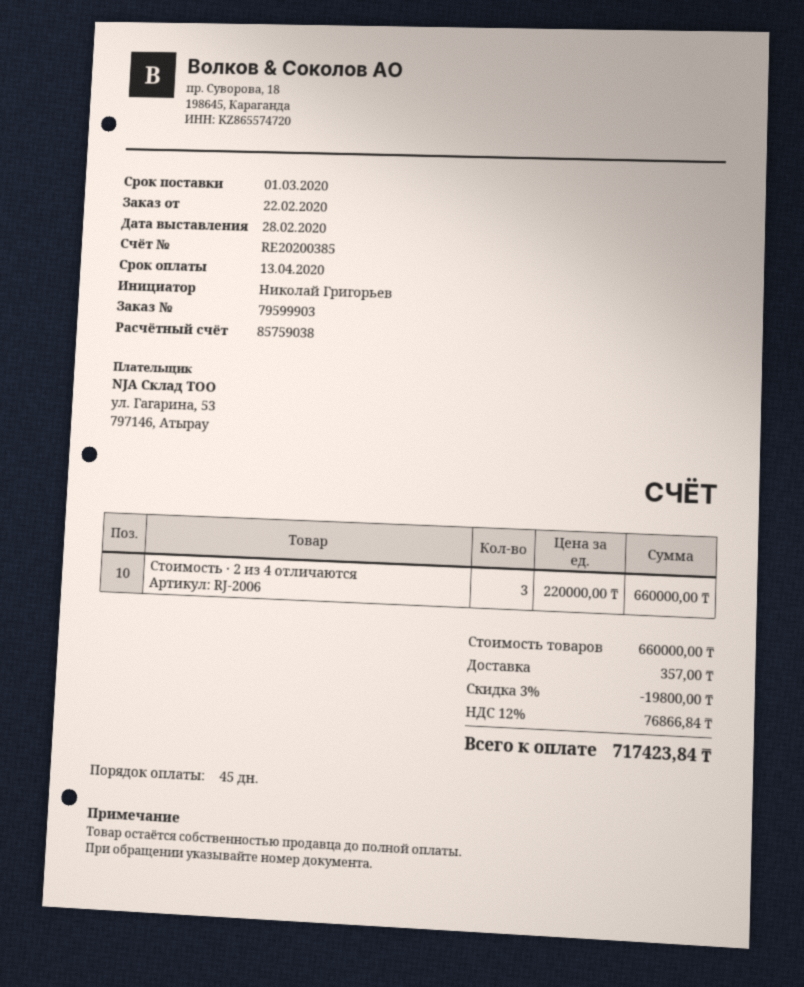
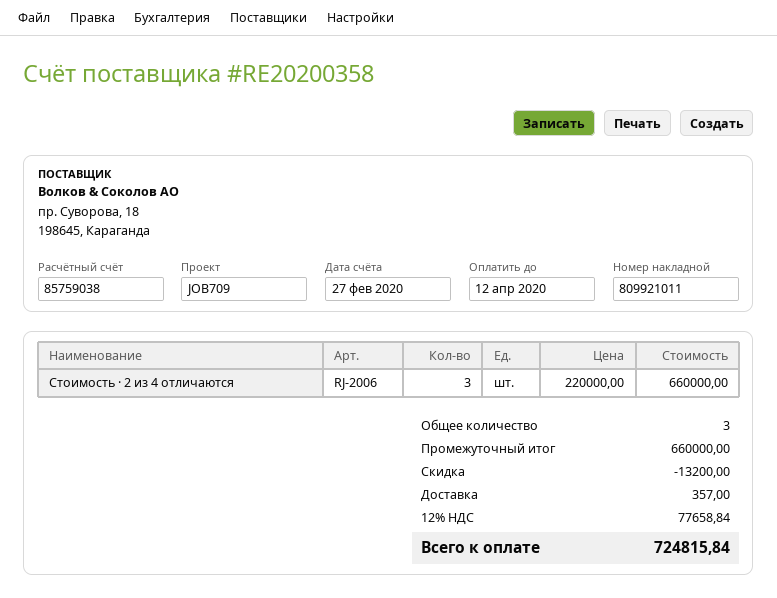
invoice number: RE20200385 -> RE20200358
invoice date: 2020-02-28 -> 2020-02-27
due date: 2020-04-13 -> 2020-04-12
discount: 19800.00 -> 13200.00
tax: 12% = 76866.84 -> 12% = 77658.84
total: 717423.84 -> 724815.84

